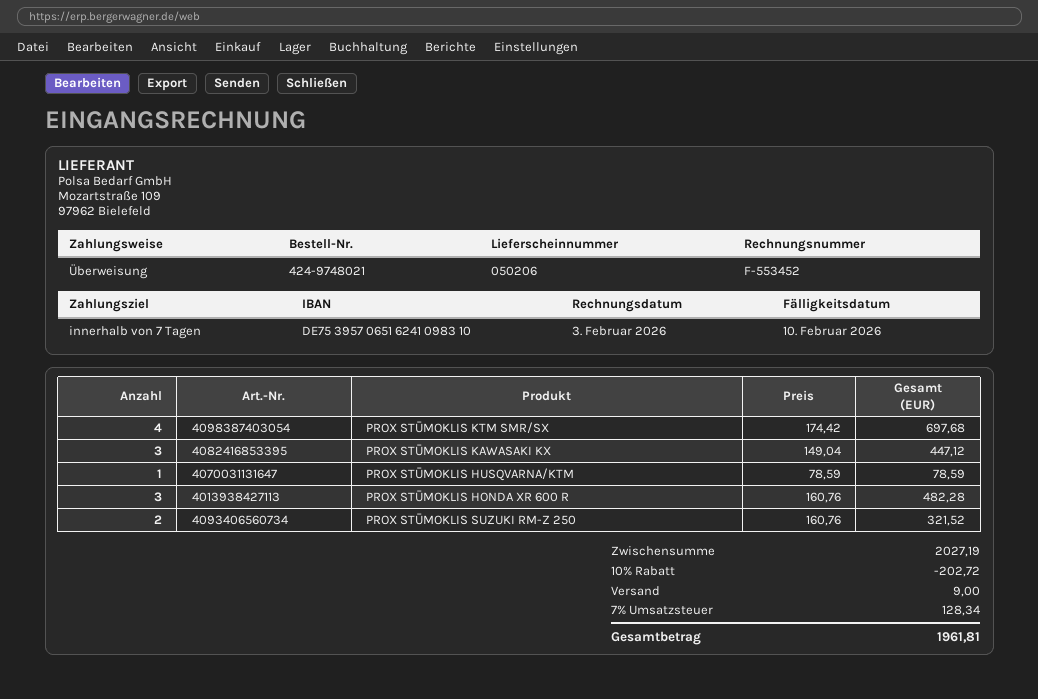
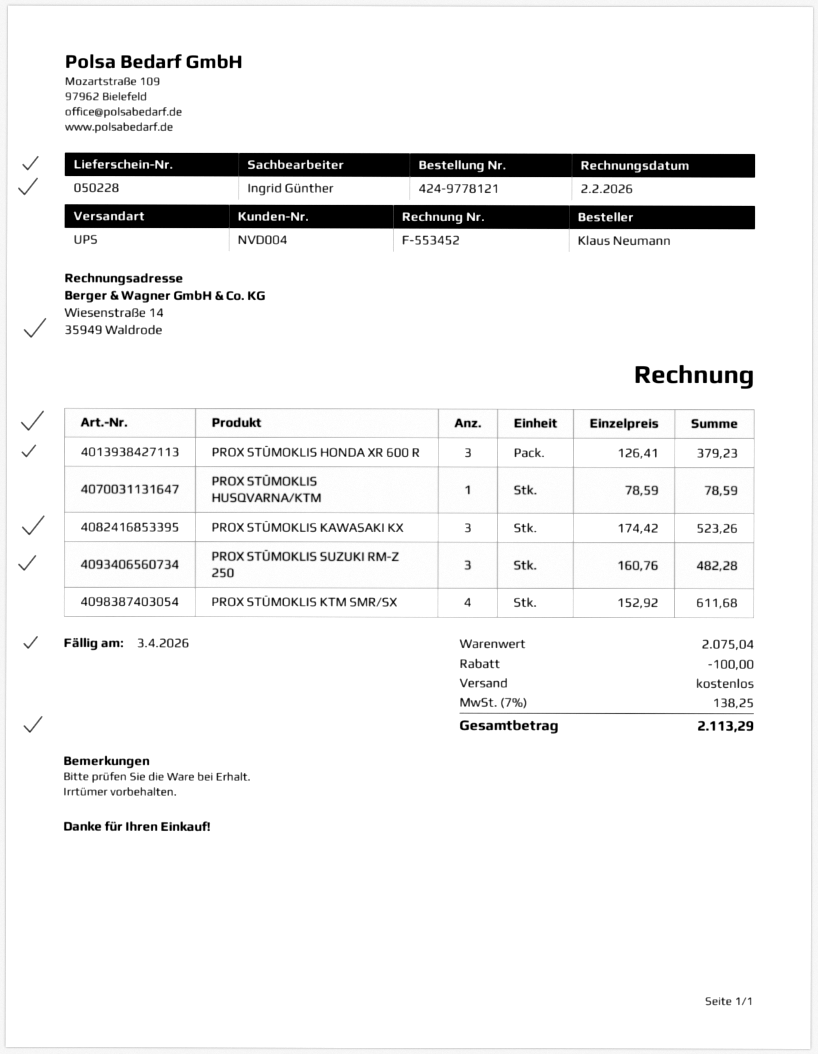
order number: 424-9748021 -> 424-9778121
delivery note number: 050206 -> 050228
invoice date: 2026-02-03 -> 2026-02-02
due date: 2026-02-10 -> 2026-04-03
PROX STŪMOKLIS KTM SMR/SX: 4 x 174.42 = 697.68 -> 4 x 152.92 = 611.68
PROX STŪMOKLIS KAWASAKI KX: 3 x 149.04 = 447.12 -> 3 x 174.42 = 523.26
PROX STŪMOKLIS HONDA XR 600 R: 3 x 160.76 = 482.28 -> 3 x 126.41 = 379.23
PROX STŪMOKLIS SUZUKI RM-Z 250: 2 x 160.76 = 321.52 -> 3 x 160.76 = 482.28
subtotal: 2027.19 -> 2075.04
discount: 202.72 -> 100.00
shipping: 9.00 -> 0.00
tax: 7% = 128.34 -> 7% = 138.25
total: 1961.81 -> 2113.29

